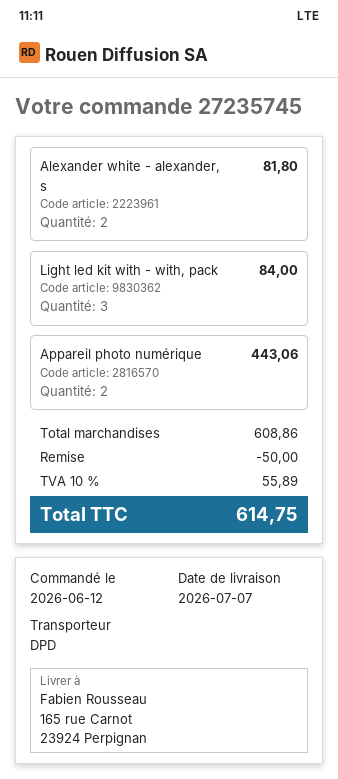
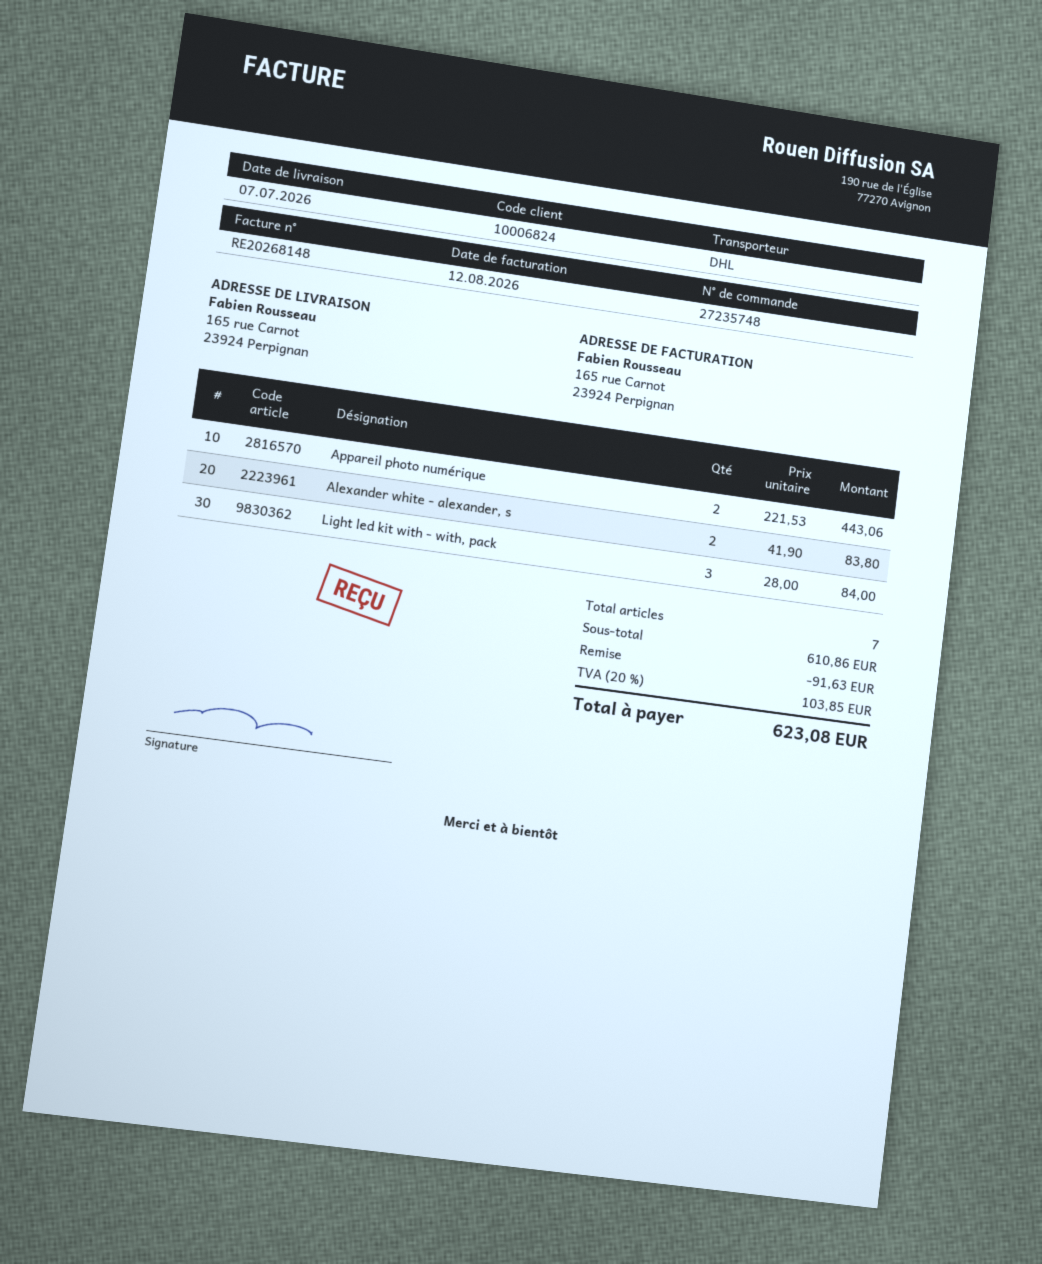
order number: 27235745 -> 27235748
shipping method: DPD -> DHL
Alexander white - alexander, s: 2 for 81.80 -> 2 for 83.80
subtotal: 608.86 -> 610.86
discount: 50.00 -> 91.63
tax: 10% = 55.89 -> 20% = 103.85
total: 614.75 -> 623.08

